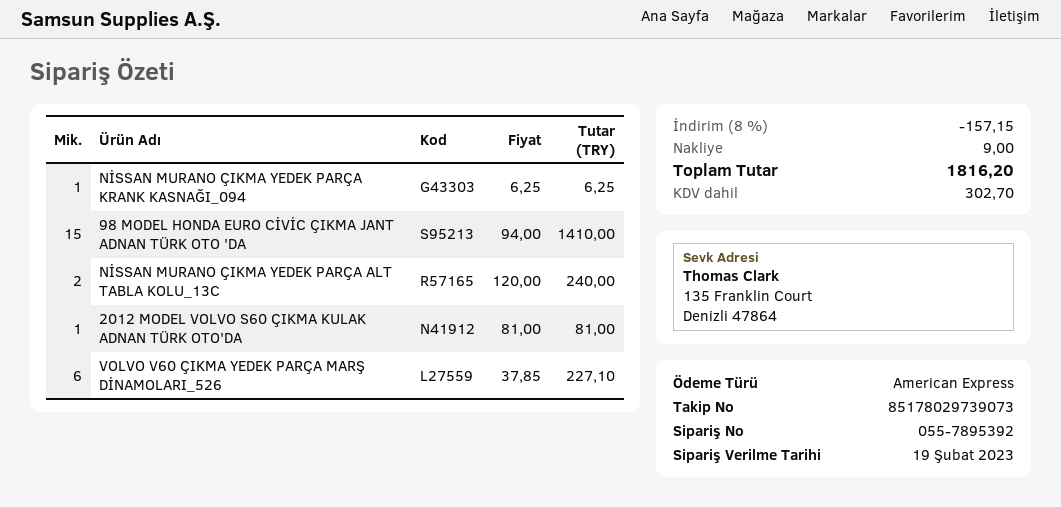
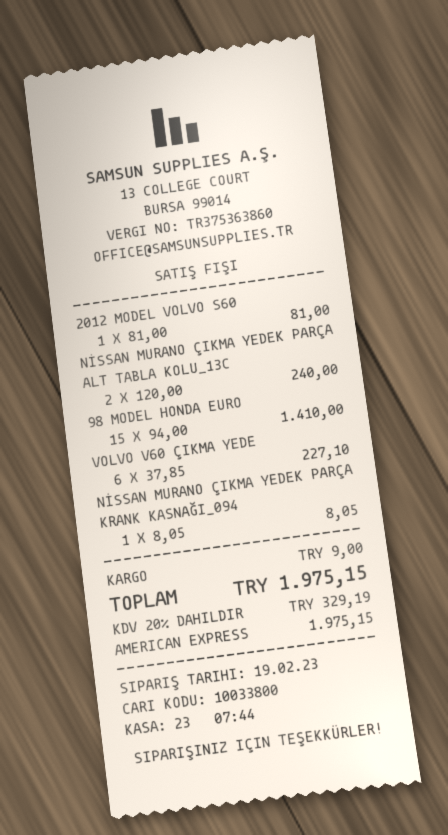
NİSSAN MURANO ÇIKMA YEDEK PARÇA KRANK KASNAĞI_094: 1 x 6.25 = 6.25 -> 1 x 8.05 = 8.05
discount: 8% = 157.15 -> none
tax: 302.70 -> 329.19
total: 1816.20 -> 1975.15

